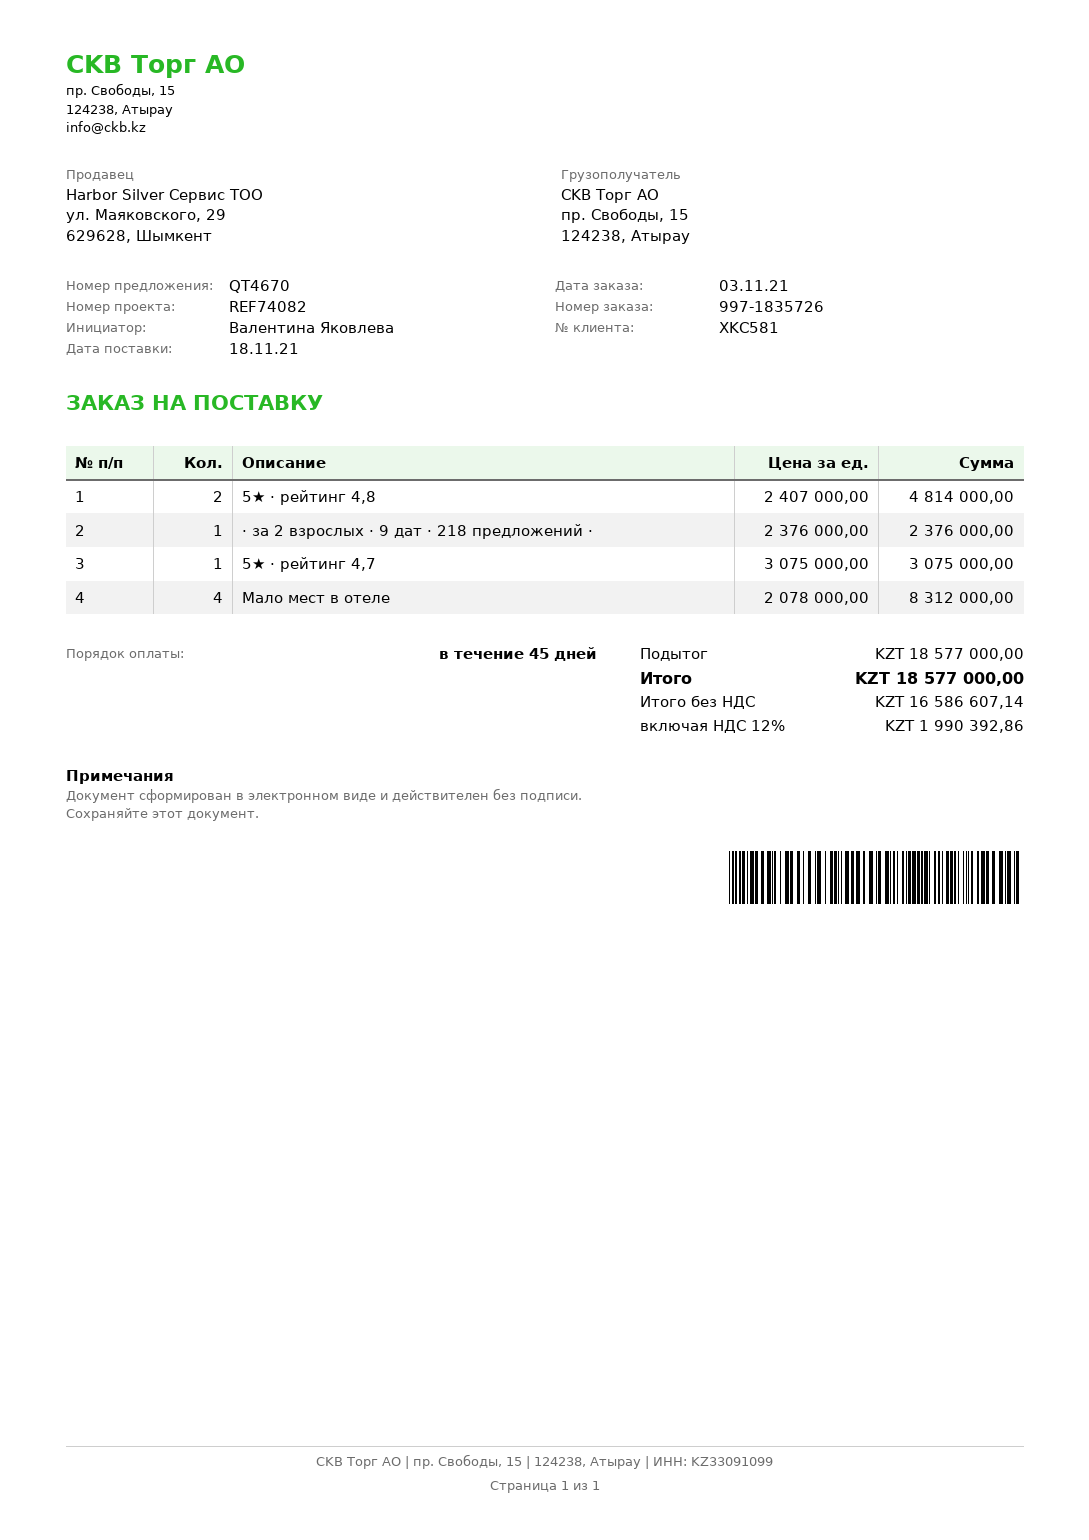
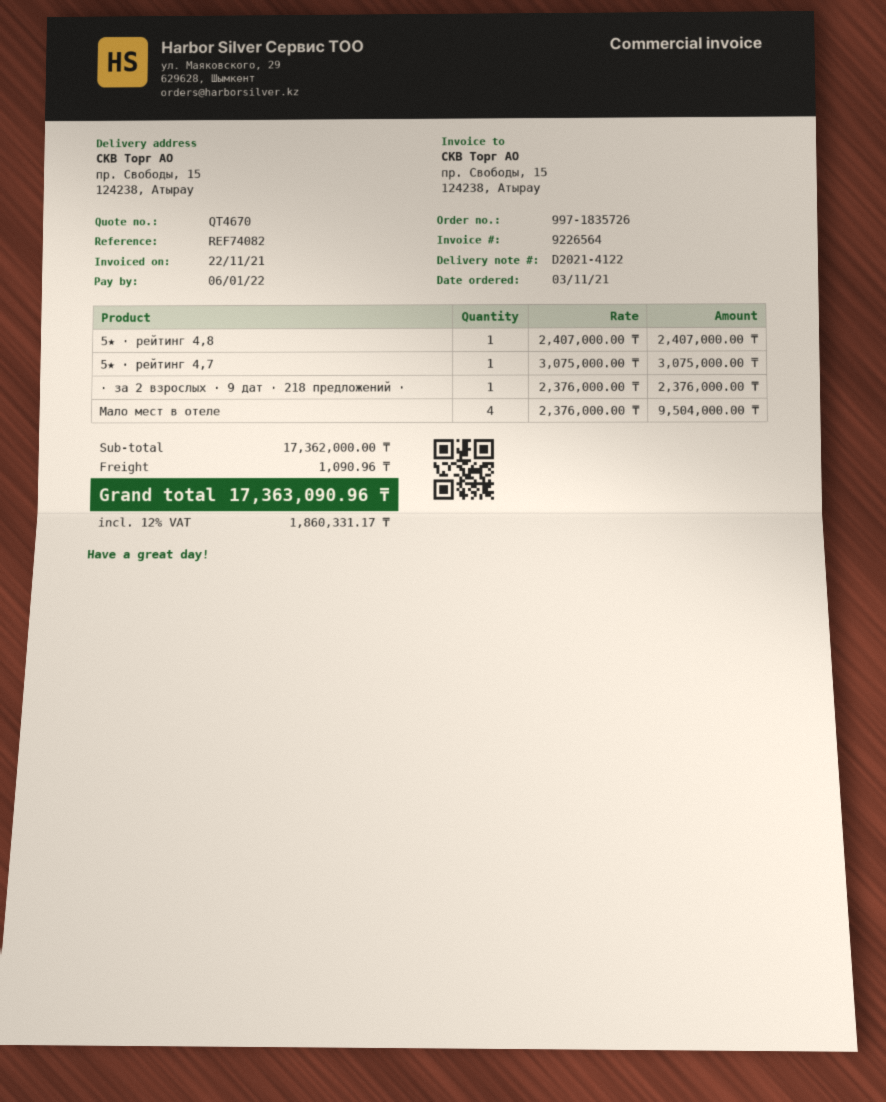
5★ · рейтинг 4,8: 2 x 2407000.00 = 4814000.00 -> 1 x 2407000.00 = 2407000.00
Мало мест в отеле: 4 x 2078000.00 = 8312000.00 -> 4 x 2376000.00 = 9504000.00
subtotal: 18577000.00 -> 17362000.00
shipping: none -> 1090.96
tax: 12% = 1990392.86 -> 12% = 1860331.17
total: 18577000.00 -> 17363090.96

